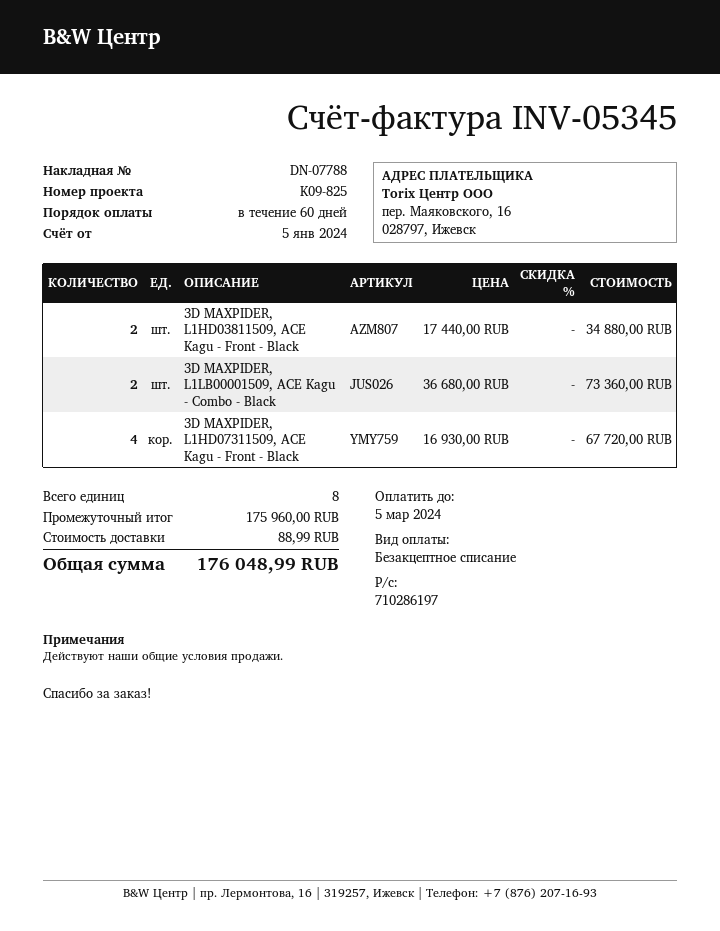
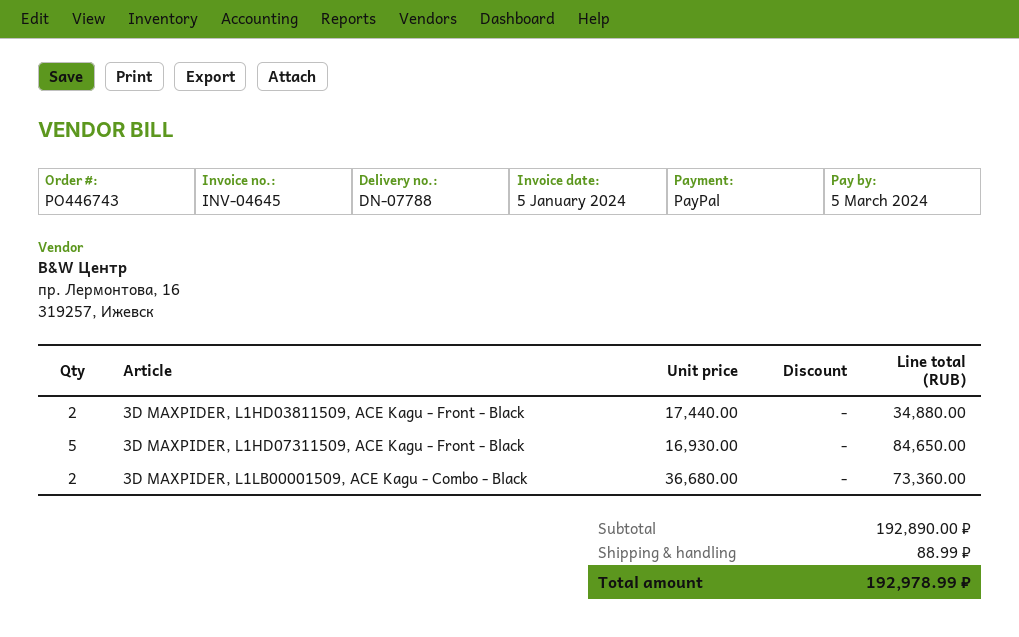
invoice number: INV-05345 -> INV-04645
payment method: direct debit -> PayPal
3D MAXPIDER, L1HD07311509, ACE Kagu - Front - Black: 4 x 16930.00 = 67720.00 -> 5 x 16930.00 = 84650.00
subtotal: 175960.00 -> 192890.00
total: 176048.99 -> 192978.99

